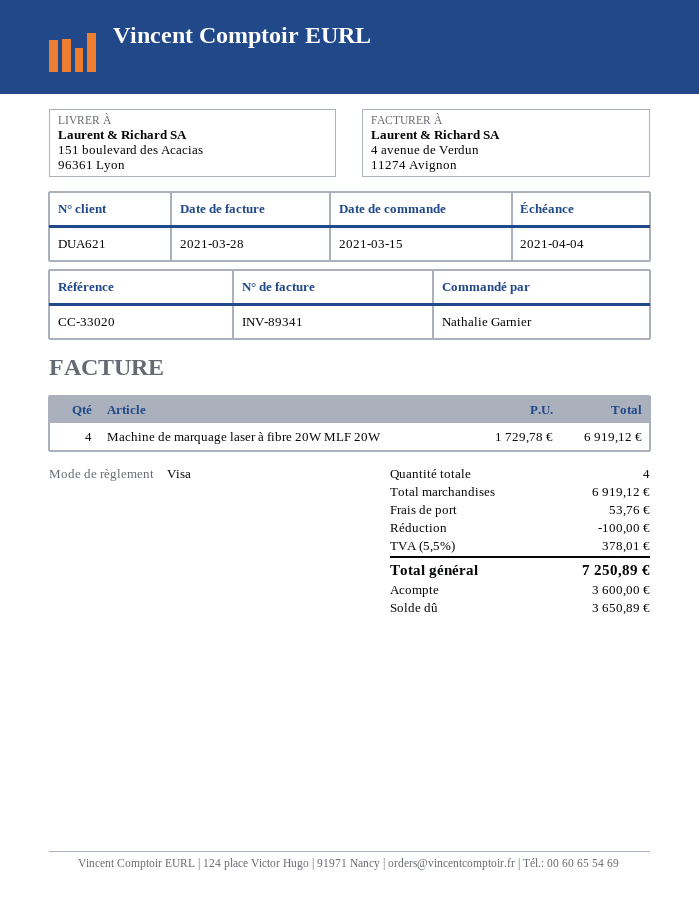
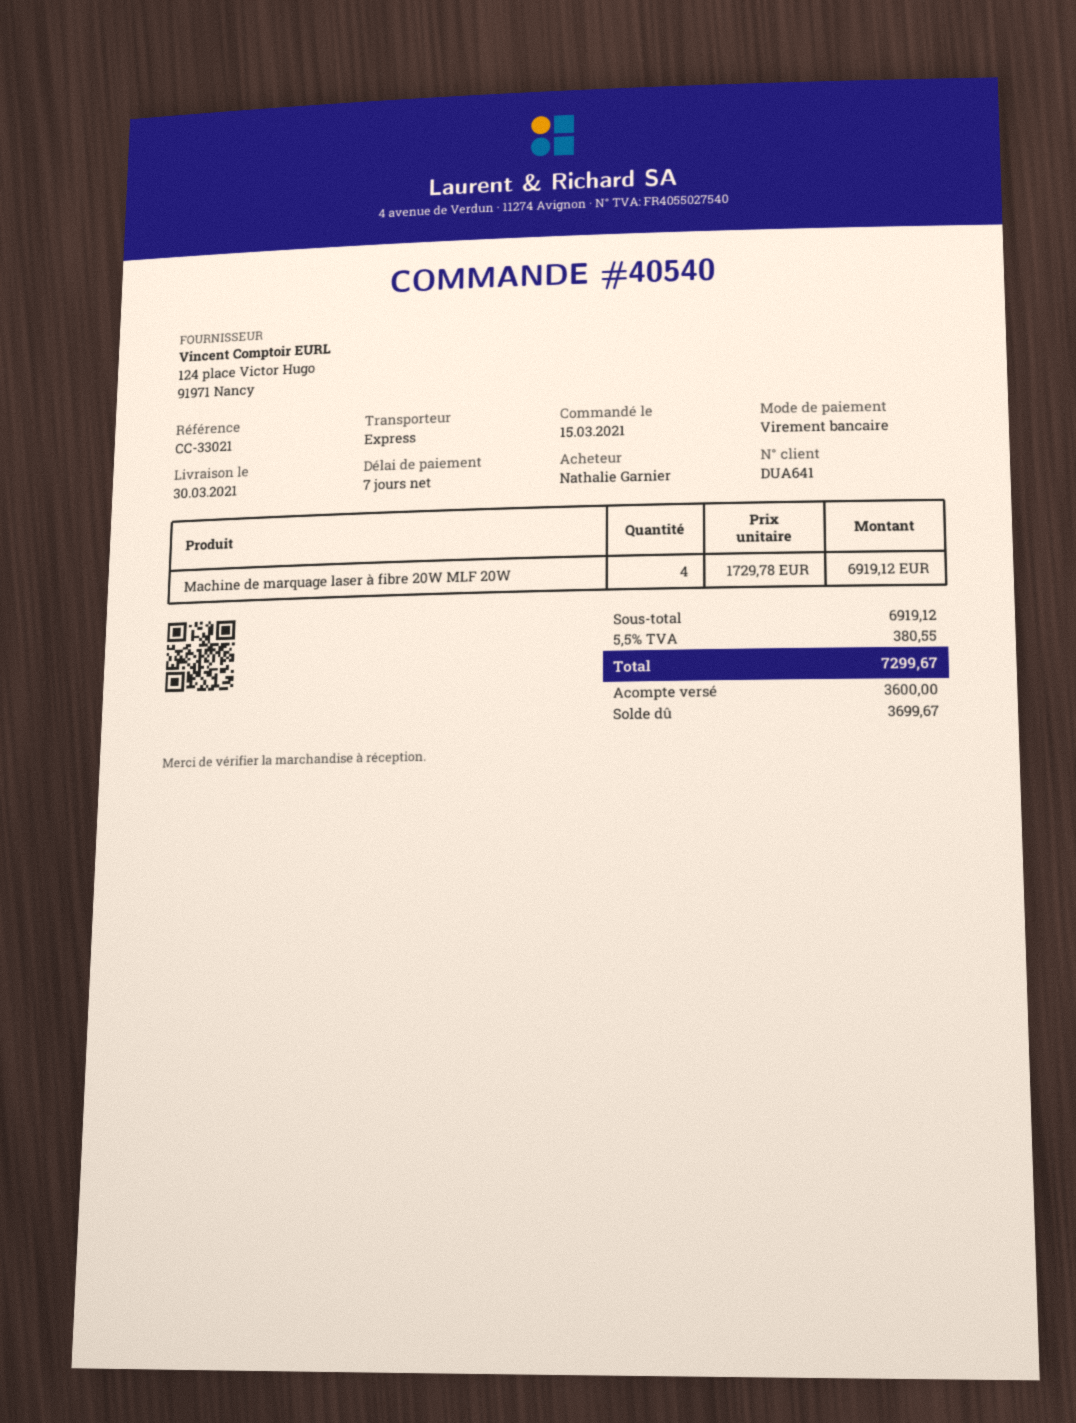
customer number: DUA621 -> DUA641
reference: CC-33020 -> CC-33021
payment method: Visa -> bank transfer
discount: 100.00 -> none
shipping: 53.76 -> none
tax: 5.5% = 378.01 -> 5.5% = 380.55
total: 7250.89 -> 7299.67
balance: 3650.89 -> 3699.67

